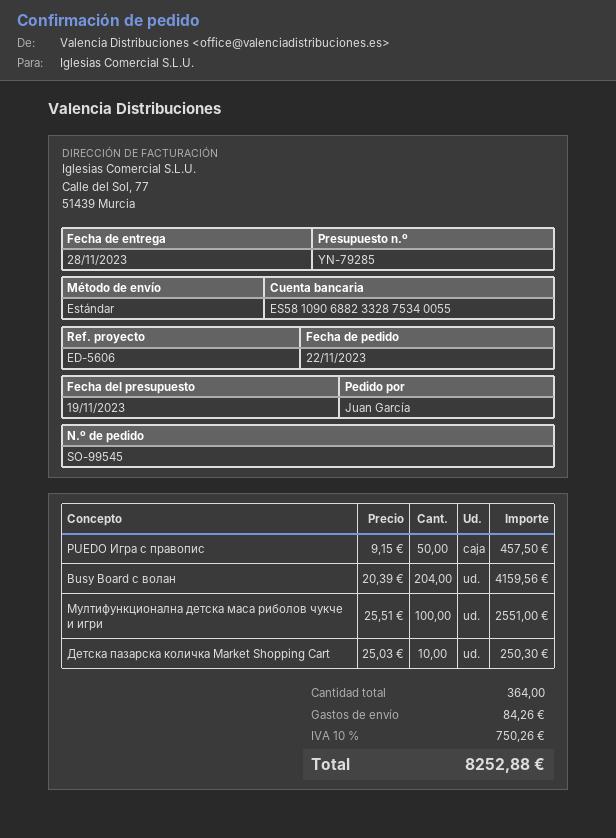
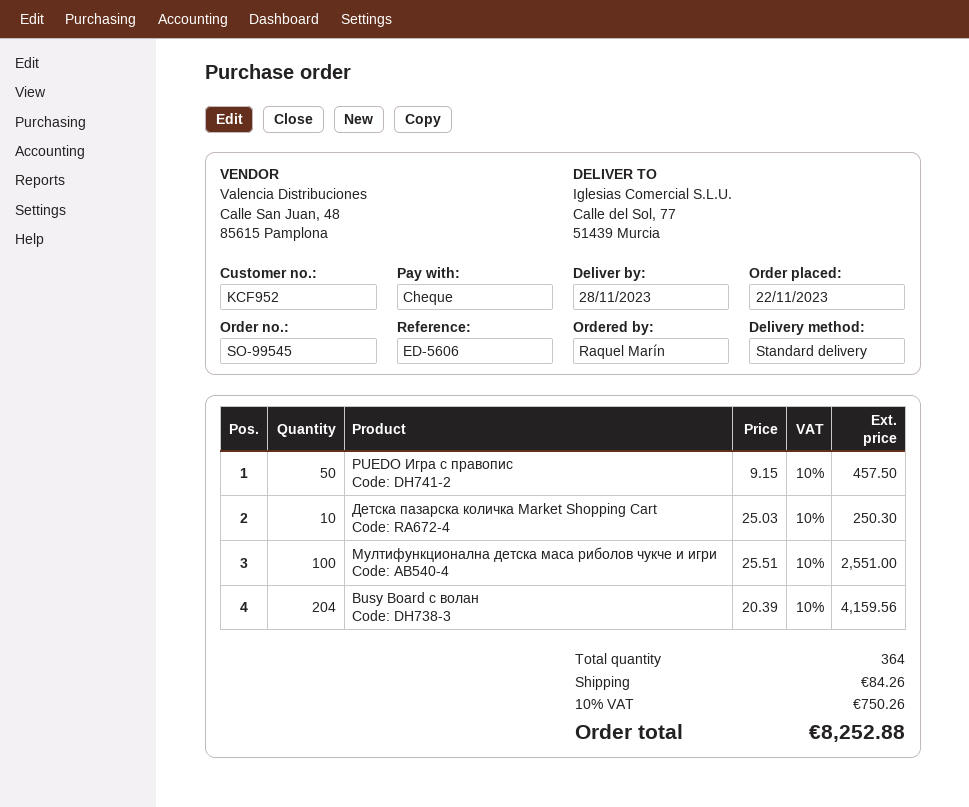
ordered by: Juan García -> Raquel Marín

